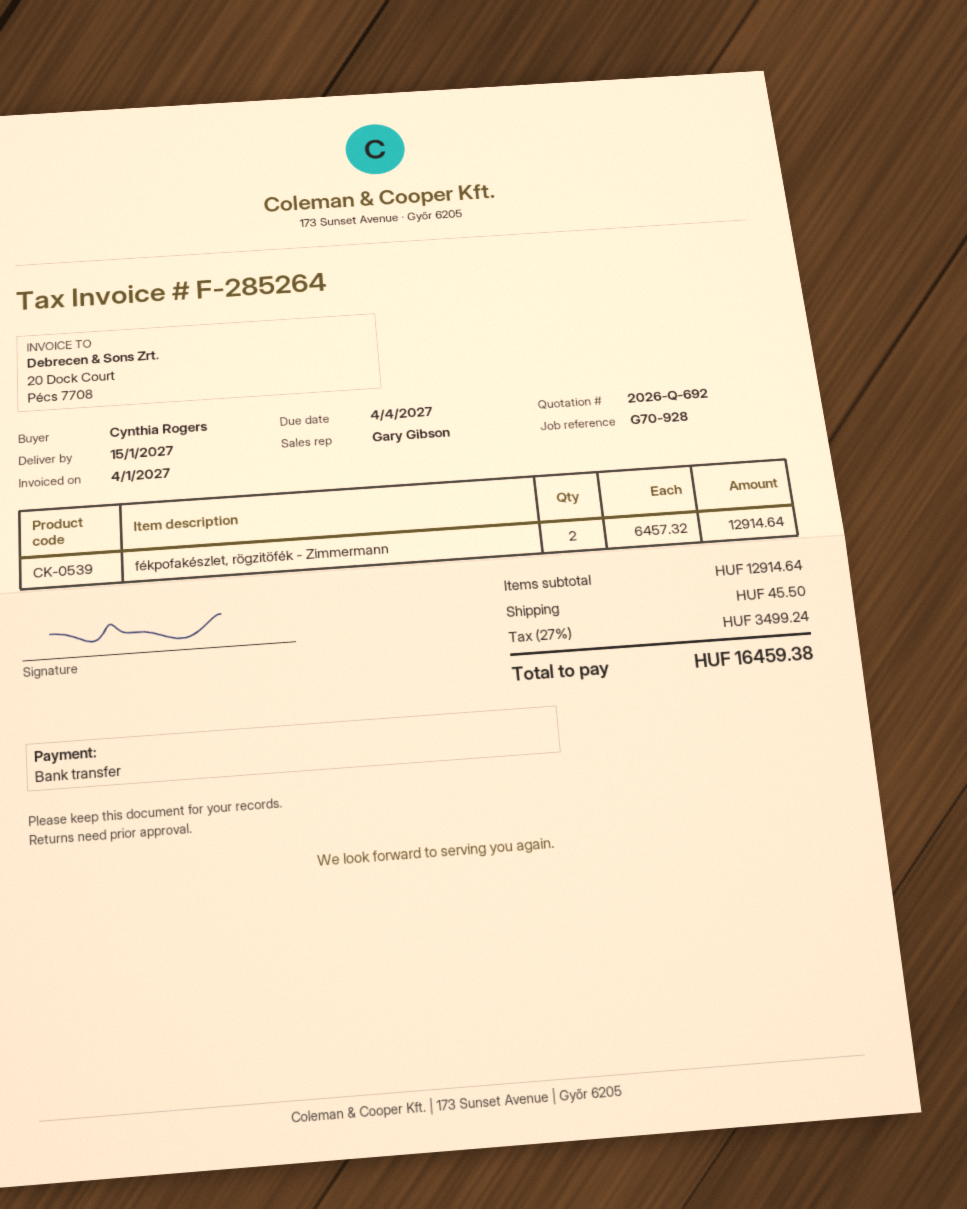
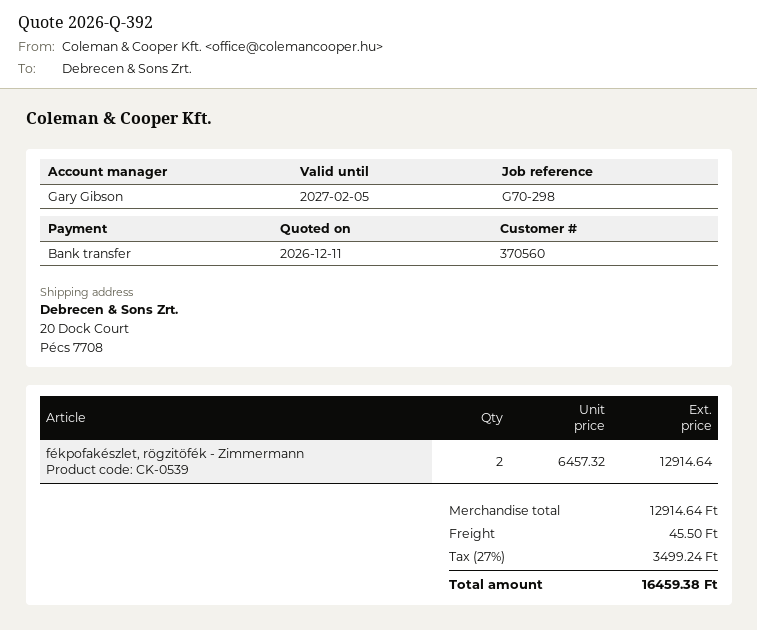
quote number: 2026-Q-692 -> 2026-Q-392
reference: G70-928 -> G70-298

